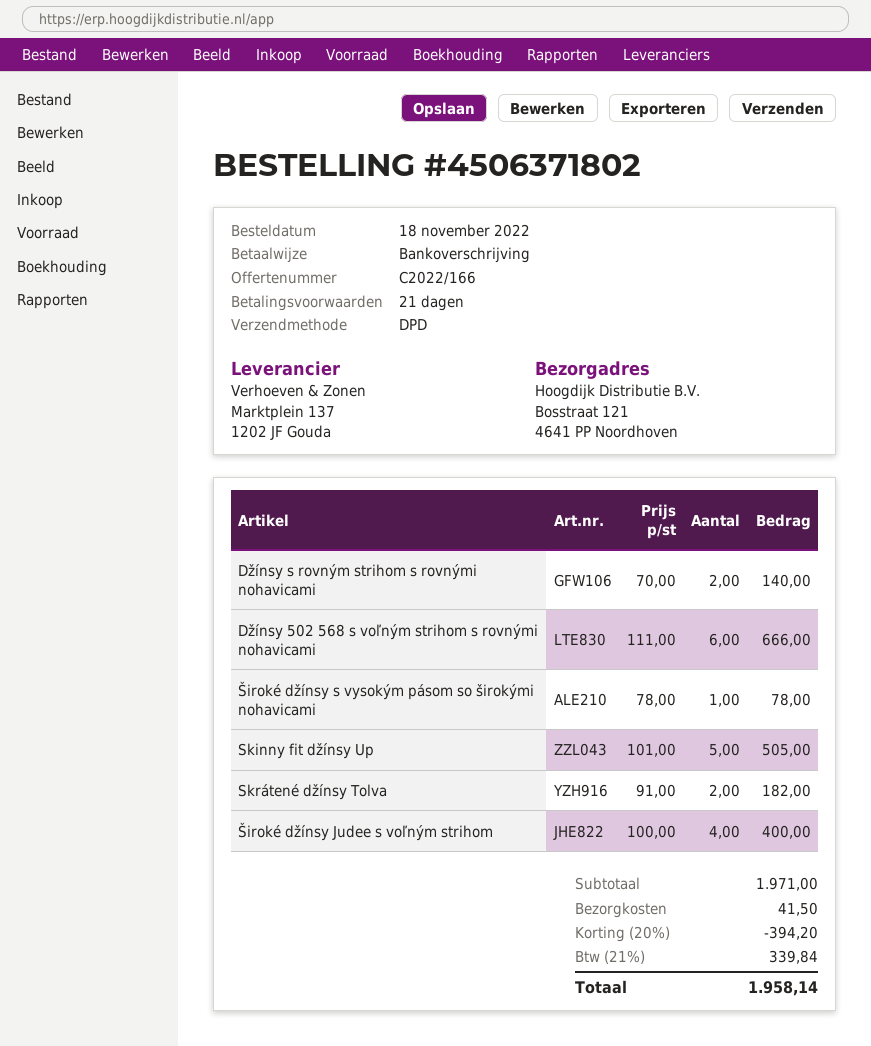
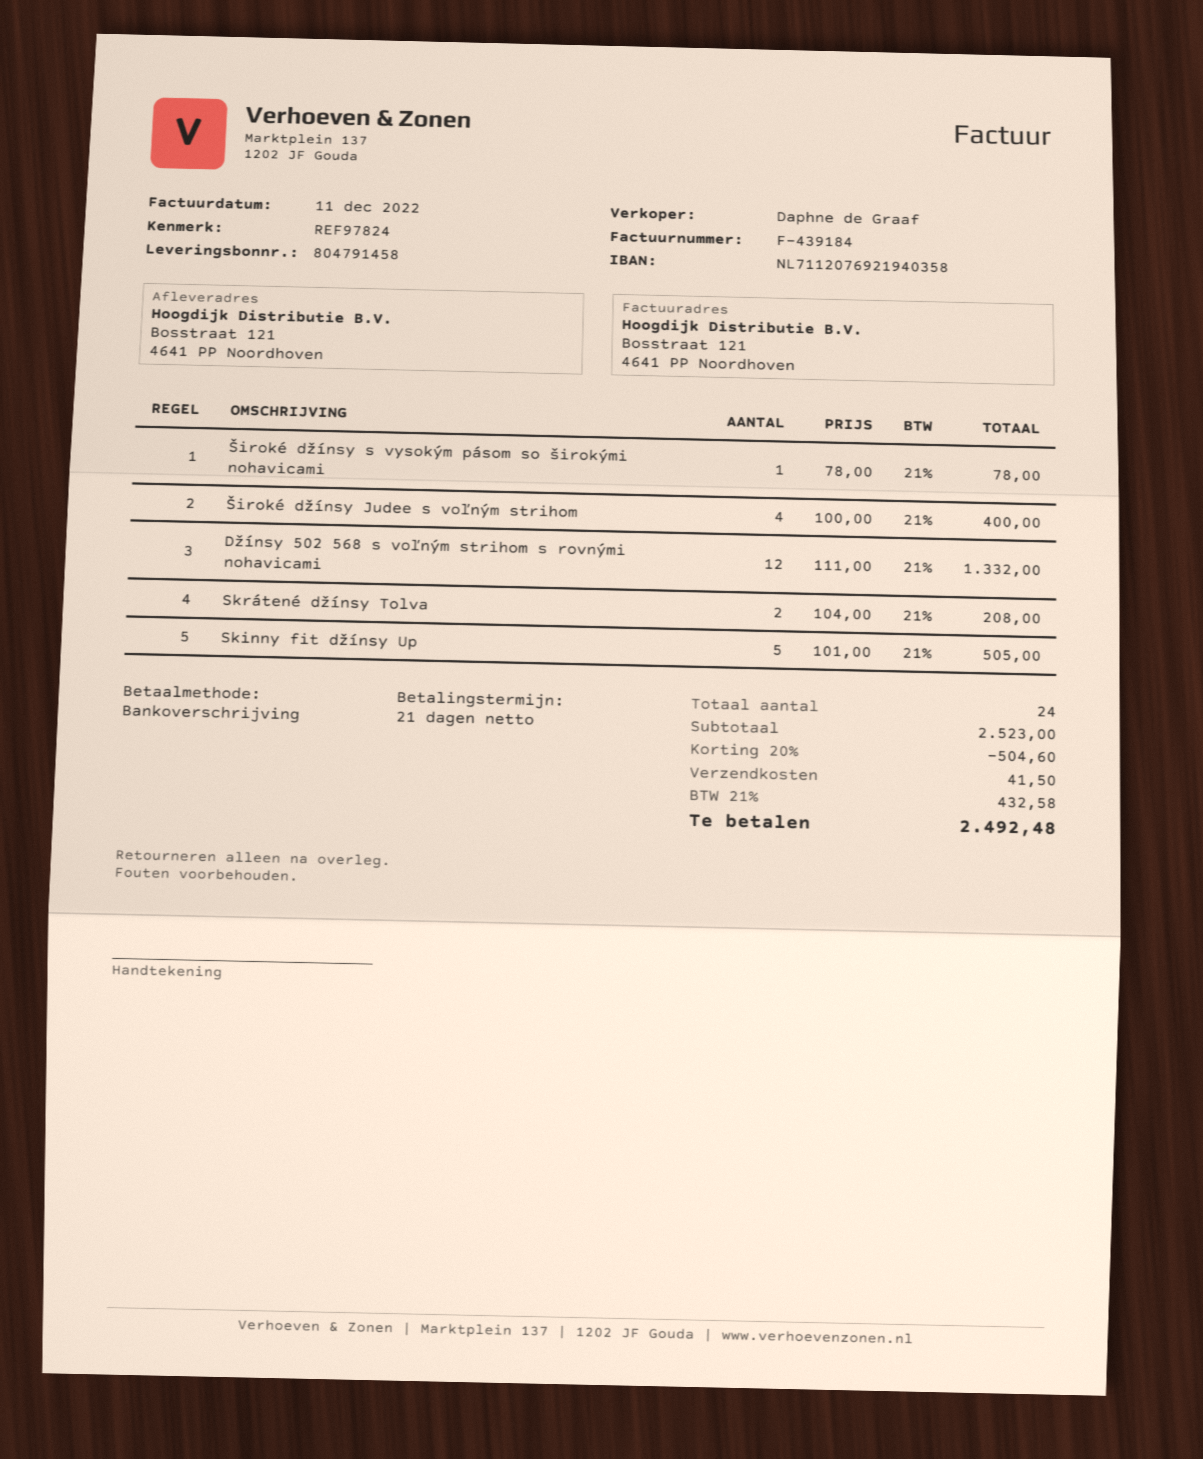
Džínsy s rovným strihom s rovnými nohavicami: 2 x 70.00 = 140.00 -> none
Džínsy 502 568 s voľným strihom s rovnými nohavicami: 6 x 111.00 = 666.00 -> 12 x 111.00 = 1332.00
Skrátené džínsy Tolva: 2 x 91.00 = 182.00 -> 2 x 104.00 = 208.00
subtotal: 1971.00 -> 2523.00
discount: 20% = 394.20 -> 20% = 504.60
tax: 21% = 339.84 -> 21% = 432.58
total: 1958.14 -> 2492.48

